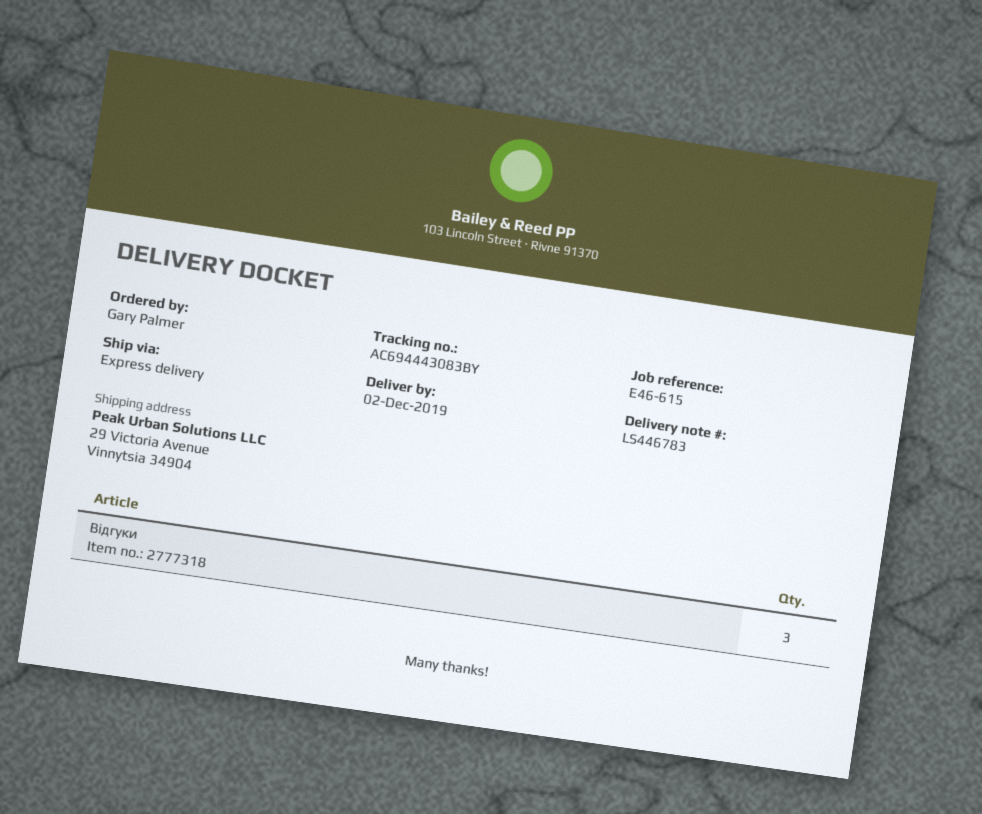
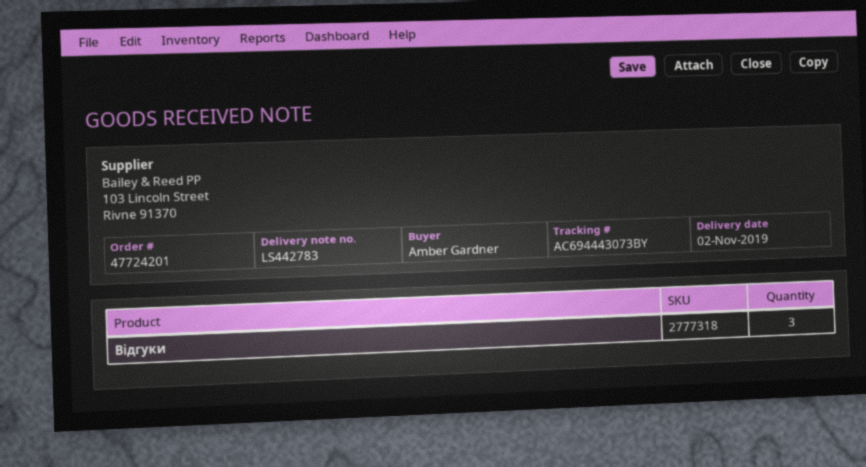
delivery note number: LS446783 -> LS442783
delivery date: 2019-12-02 -> 2019-11-02
ordered by: Gary Palmer -> Amber Gardner
tracking number: AC694443083BY -> AC694443073BY

